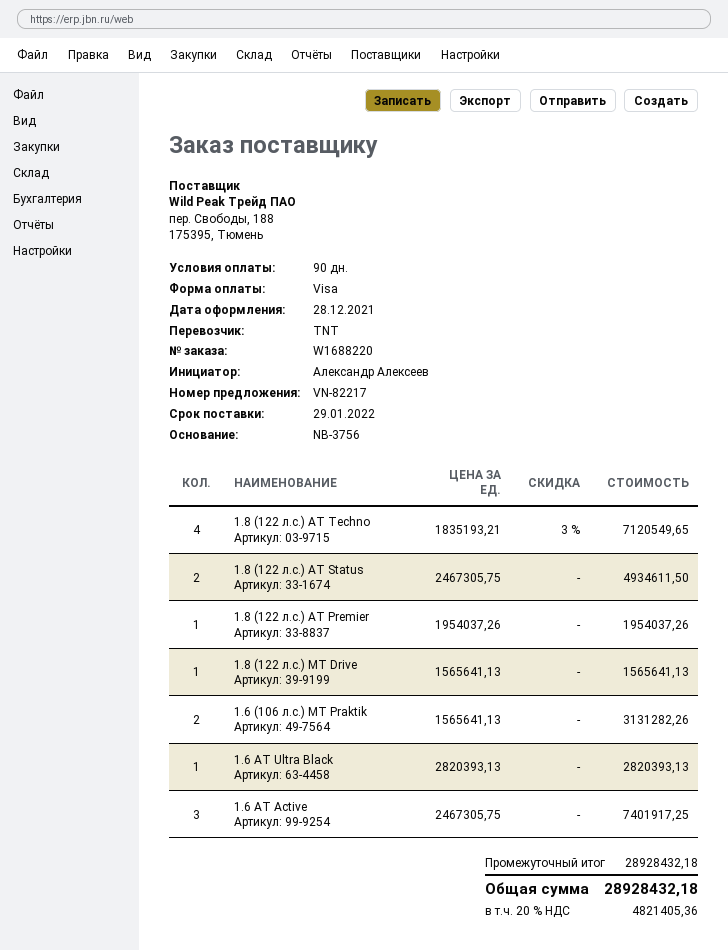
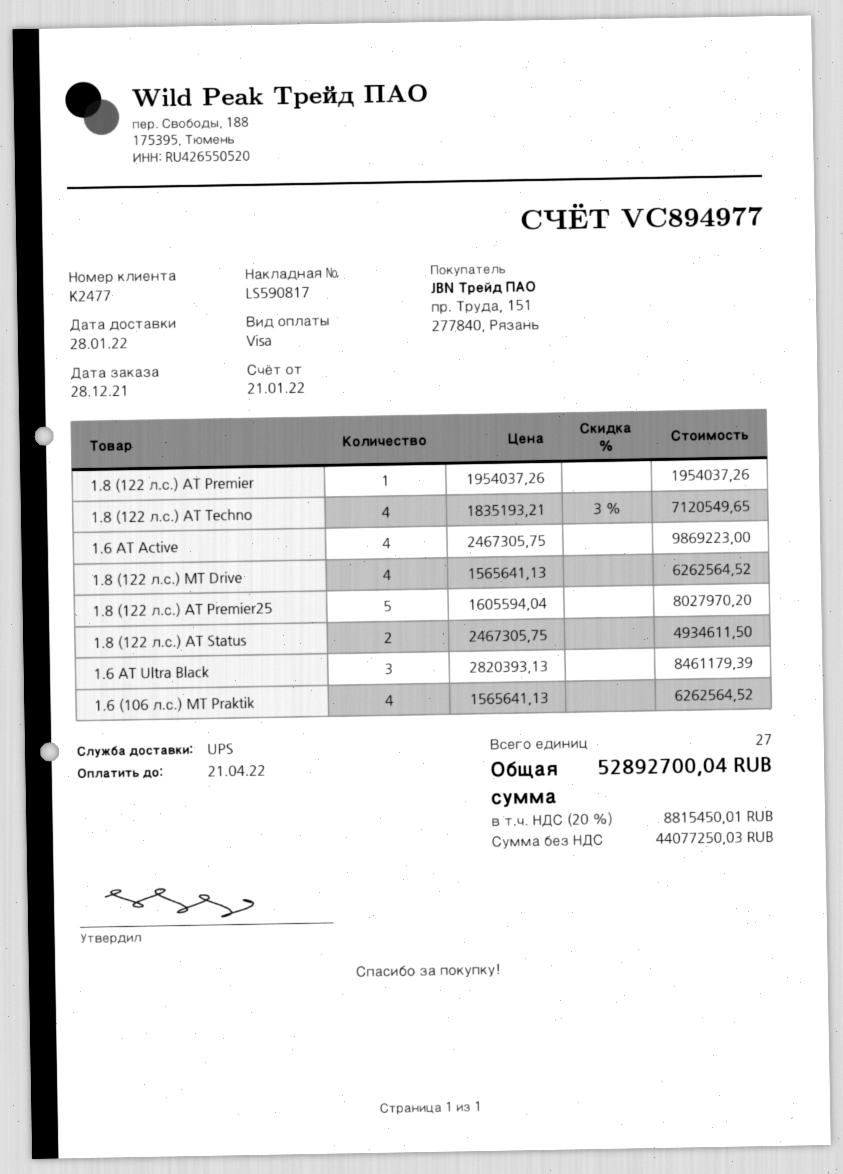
delivery date: 2022-01-29 -> 2022-01-28
shipping method: TNT -> UPS
1.8 (122 л.с.) MT Drive: 1 x 1565641.13 = 1565641.13 -> 4 x 1565641.13 = 6262564.52
1.6 (106 л.с.) MT Praktik: 2 x 1565641.13 = 3131282.26 -> 4 x 1565641.13 = 6262564.52
1.6 AT Ultra Black: 1 x 2820393.13 = 2820393.13 -> 3 x 2820393.13 = 8461179.39
1.6 AT Active: 3 x 2467305.75 = 7401917.25 -> 4 x 2467305.75 = 9869223.00
1.8 (122 л.с.) AT Premier25: none -> 5 x 1605594.04 = 8027970.20
tax: 20% = 4821405.36 -> 20% = 8815450.01
total: 28928432.18 -> 52892700.04

